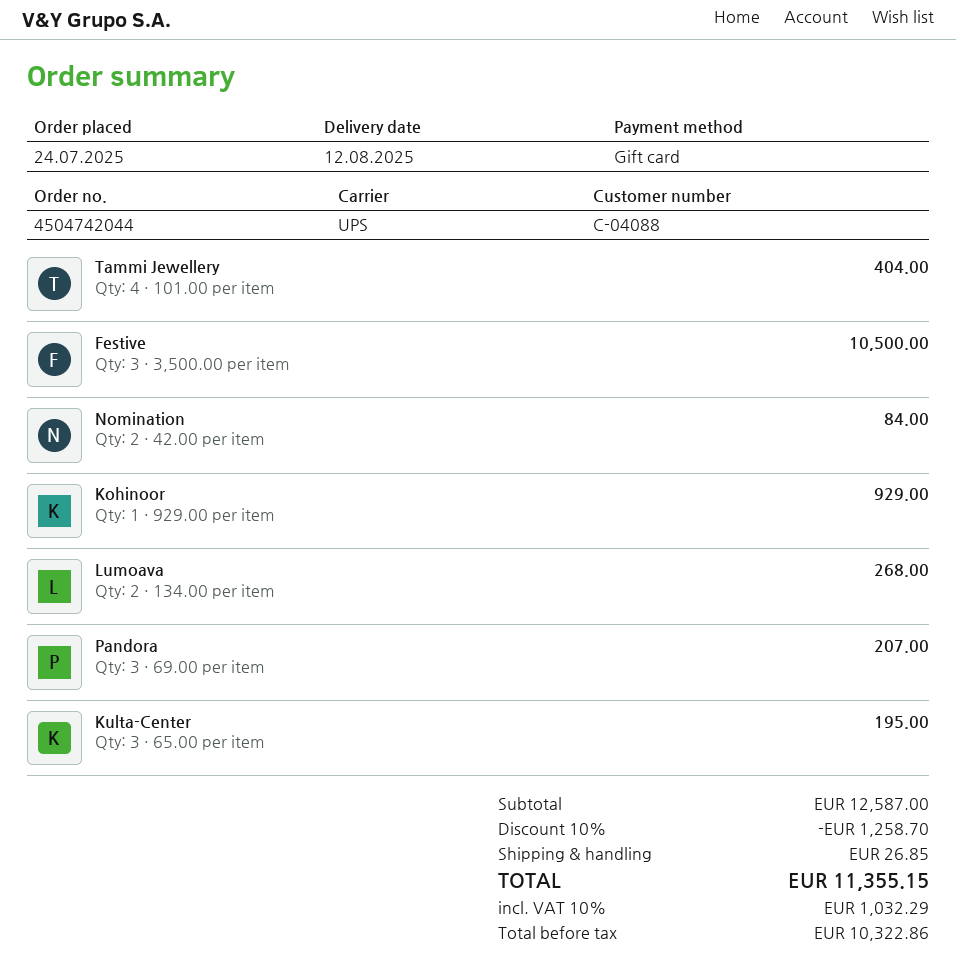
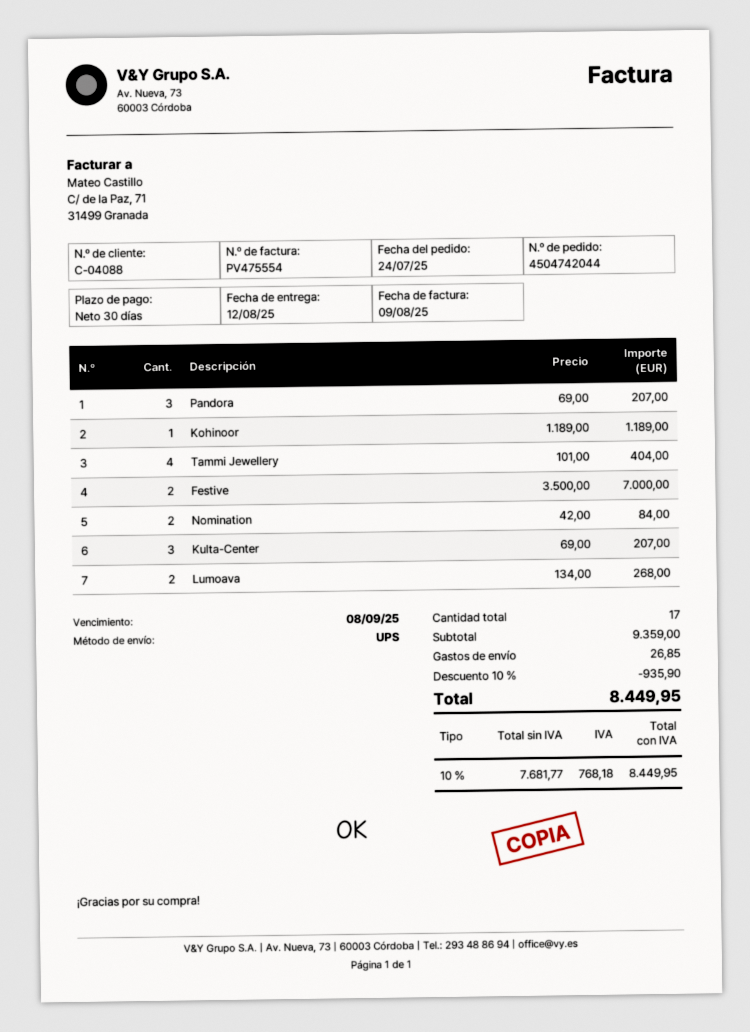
Festive: 3 x 3500.00 = 10500.00 -> 2 x 3500.00 = 7000.00
Kohinoor: 1 x 929.00 = 929.00 -> 1 x 1189.00 = 1189.00
Kulta-Center: 3 x 65.00 = 195.00 -> 3 x 69.00 = 207.00
subtotal: 12587.00 -> 9359.00
discount: 10% = 1258.70 -> 10% = 935.90
net: 10322.86 -> 7681.77
tax: 10% = 1032.29 -> 10% = 768.18
total: 11355.15 -> 8449.95

